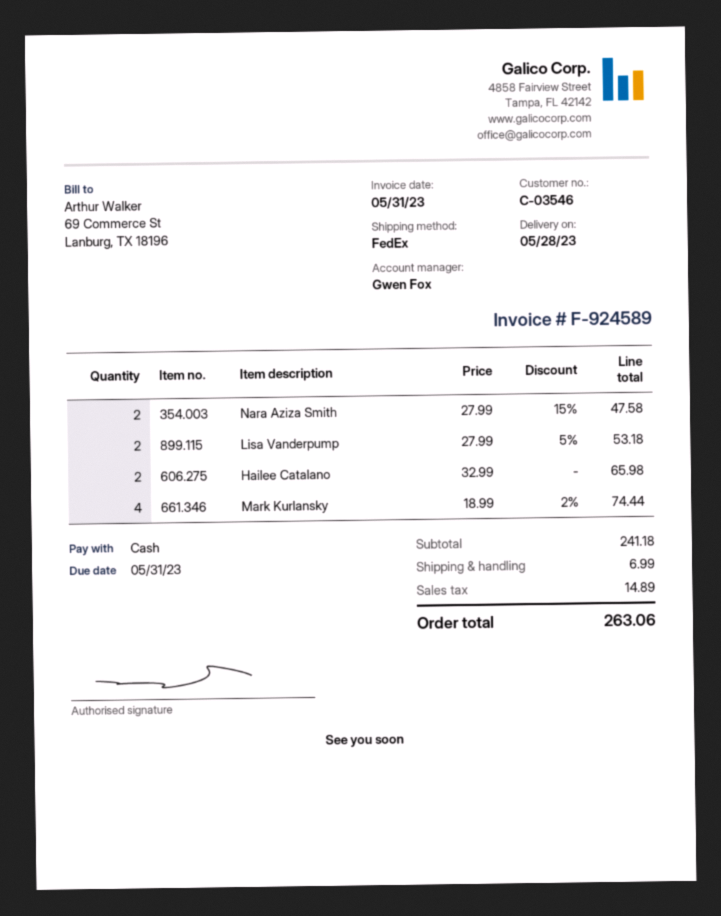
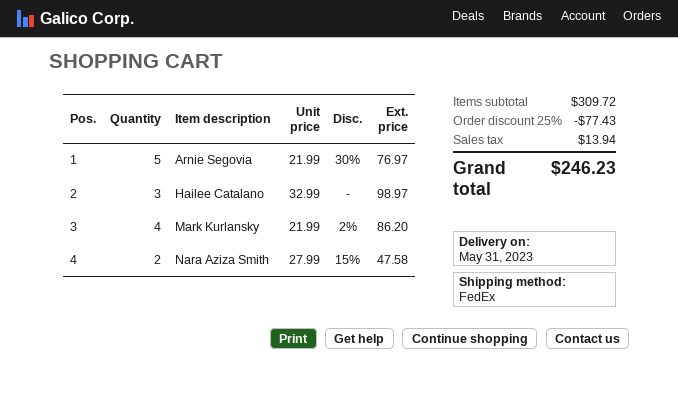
delivery date: 2023-05-28 -> 2023-05-31
Lisa Vanderpump: 2 x 27.99 - 5% = 53.18 -> none
Hailee Catalano: 2 x 32.99 = 65.98 -> 3 x 32.99 = 98.97
Mark Kurlansky: 4 x 18.99 - 2% = 74.44 -> 4 x 21.99 - 2% = 86.20
Arnie Segovia: none -> 5 x 21.99 - 30% = 76.97
subtotal: 241.18 -> 309.72
discount: none -> 25% = 77.43
shipping: 6.99 -> none
tax: 14.89 -> 13.94
total: 263.06 -> 246.23

